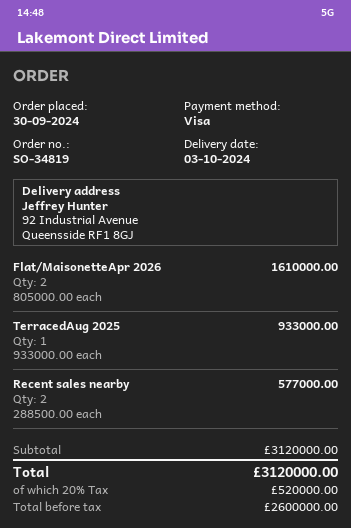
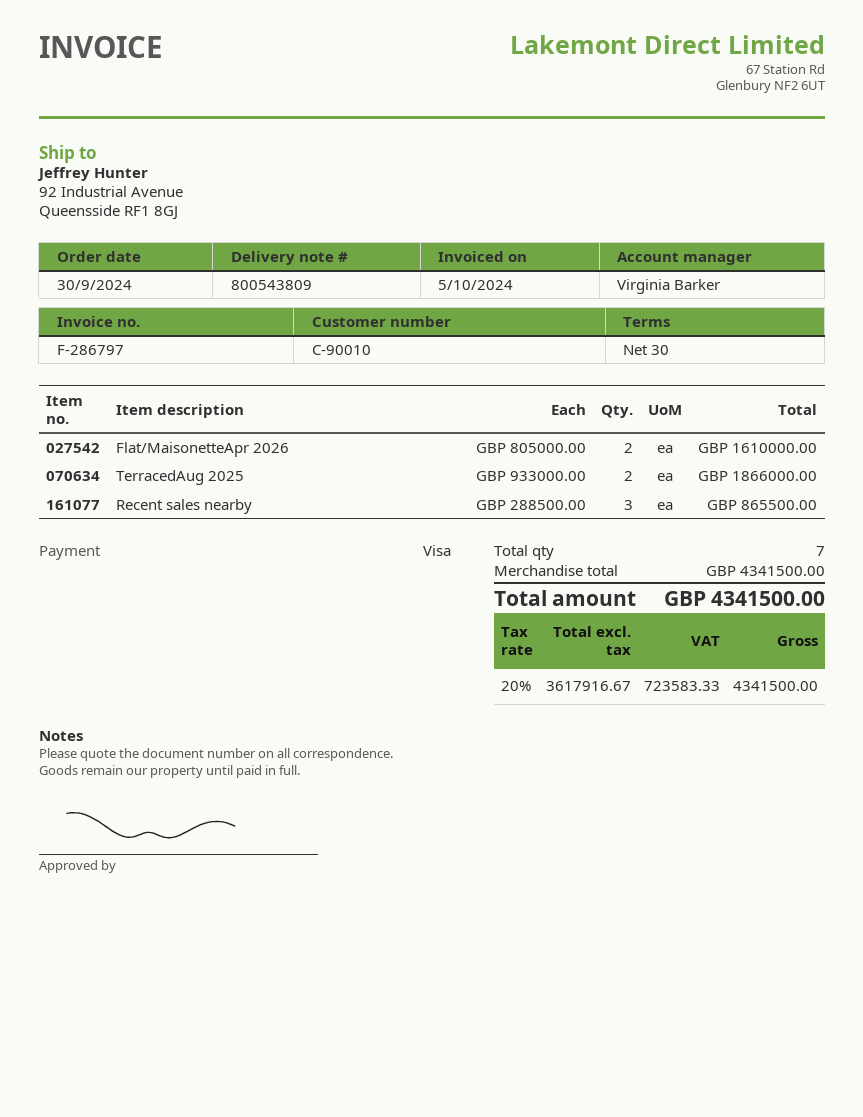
TerracedAug 2025: 1 x 933000.00 = 933000.00 -> 2 x 933000.00 = 1866000.00
Recent sales nearby: 2 x 288500.00 = 577000.00 -> 3 x 288500.00 = 865500.00
subtotal: 3120000.00 -> 4341500.00
net: 2600000.00 -> 3617916.67
tax: 20% = 520000.00 -> 20% = 723583.33
total: 3120000.00 -> 4341500.00

